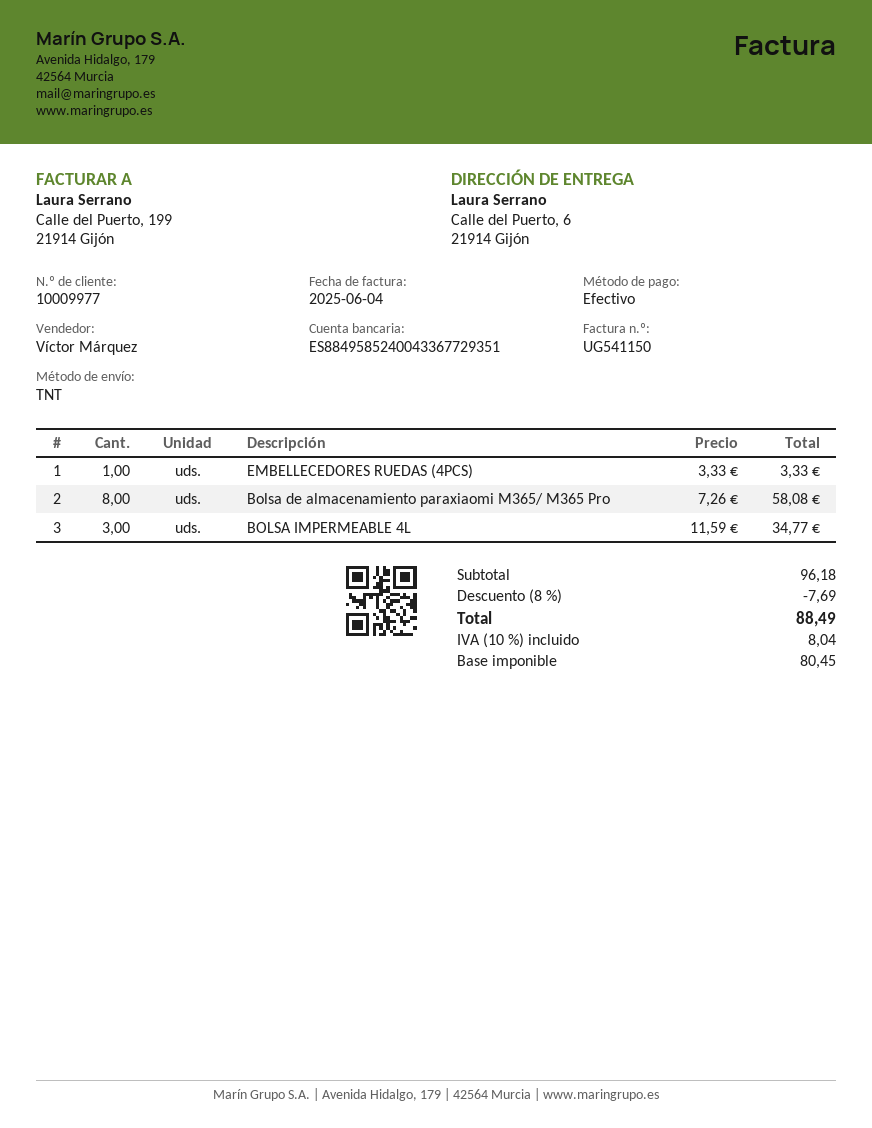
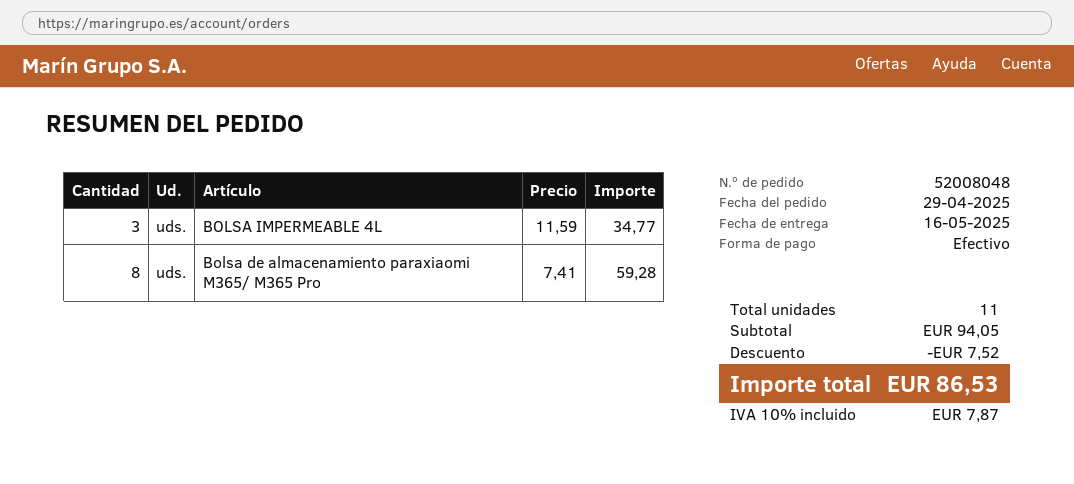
EMBELLECEDORES RUEDAS (4PCS): 1 x 3.33 = 3.33 -> none
Bolsa de almacenamiento paraxiaomi M365/ M365 Pro: 8 x 7.26 = 58.08 -> 8 x 7.41 = 59.28
subtotal: 96.18 -> 94.05
discount: 7.69 -> 7.52
tax: 10% = 8.04 -> 10% = 7.87
total: 88.49 -> 86.53

